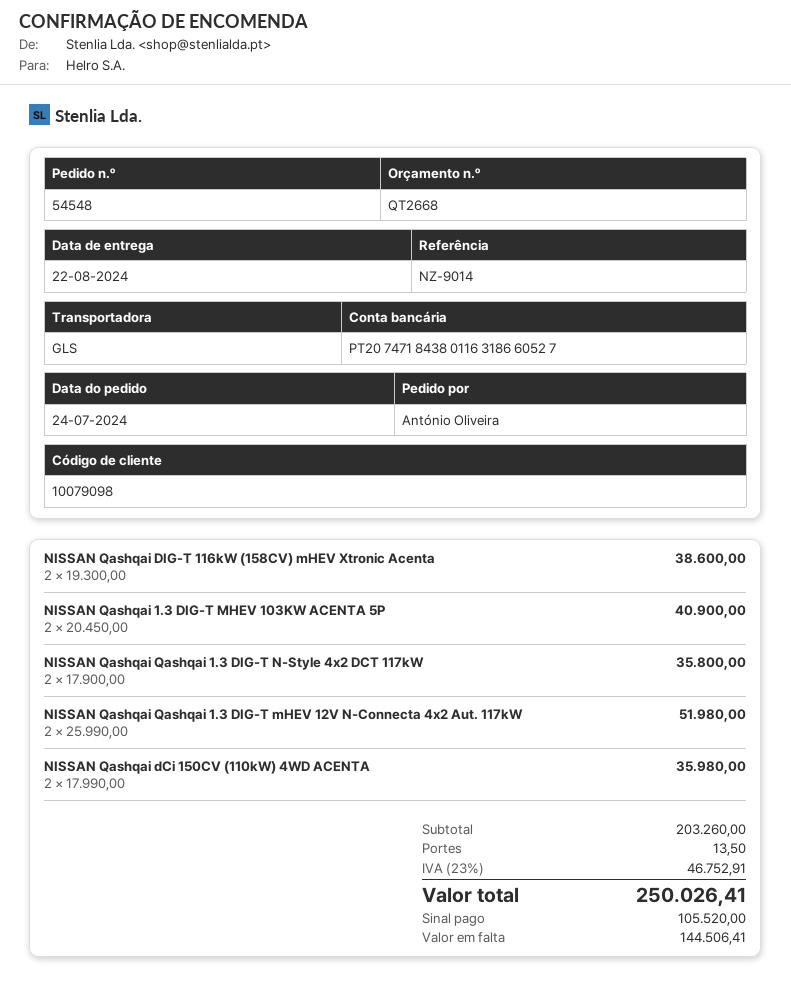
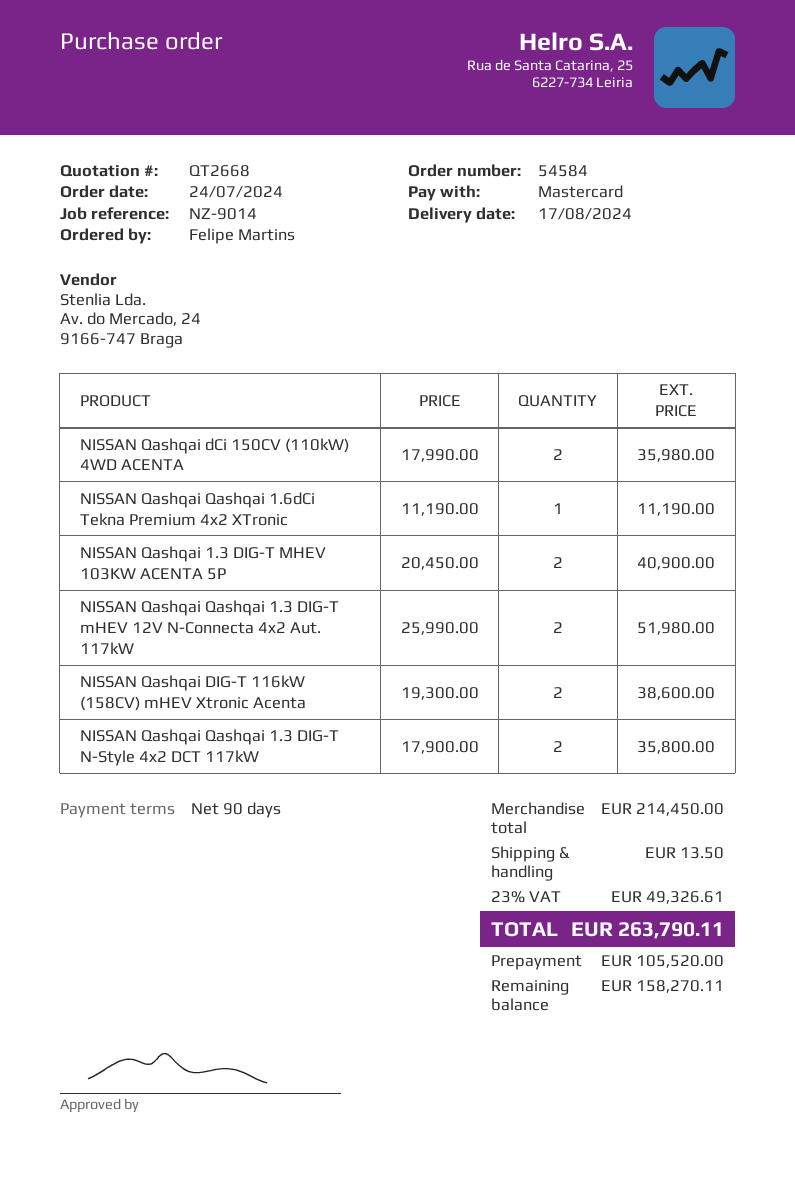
order number: 54548 -> 54584
delivery date: 2024-08-22 -> 2024-08-17
ordered by: António Oliveira -> Felipe Martins
NISSAN Qashqai Qashqai 1.6dCi Tekna Premium 4x2 XTronic: none -> 1 x 11190.00 = 11190.00
subtotal: 203260.00 -> 214450.00
tax: 23% = 46752.91 -> 23% = 49326.61
total: 250026.41 -> 263790.11
balance: 144506.41 -> 158270.11

